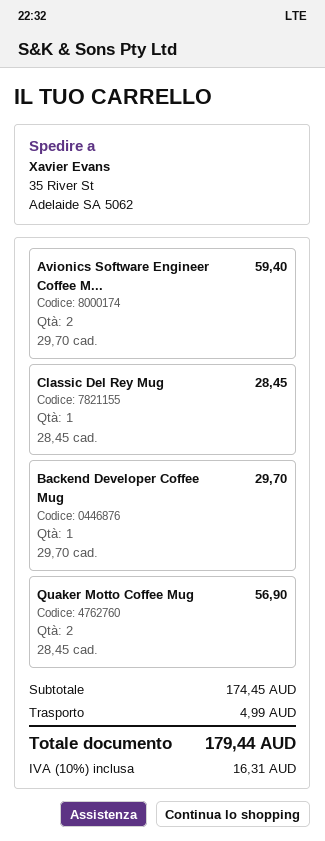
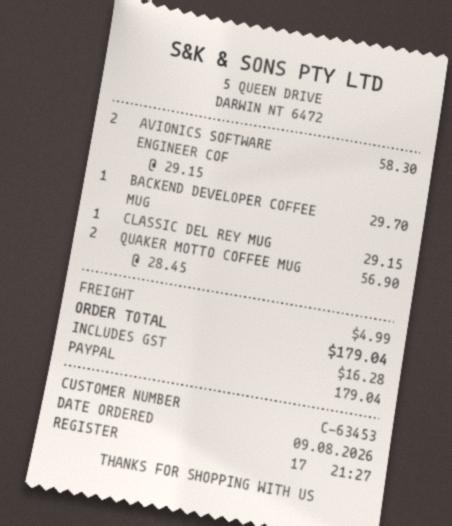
Avionics Software Engineer Coffee M...: 2 x 29.70 = 59.40 -> 2 x 29.15 = 58.30
Classic Del Rey Mug: 1 x 28.45 = 28.45 -> 1 x 29.15 = 29.15
tax: 16.31 -> 16.28
total: 179.44 -> 179.04

